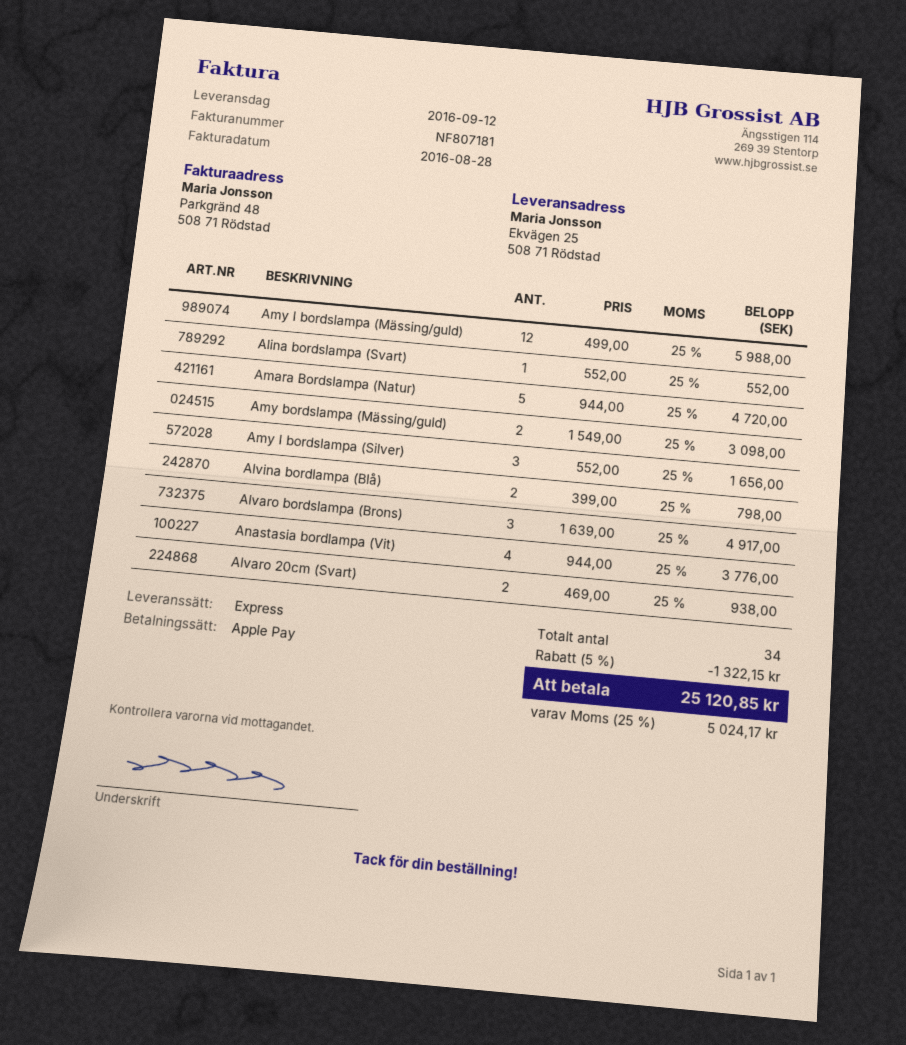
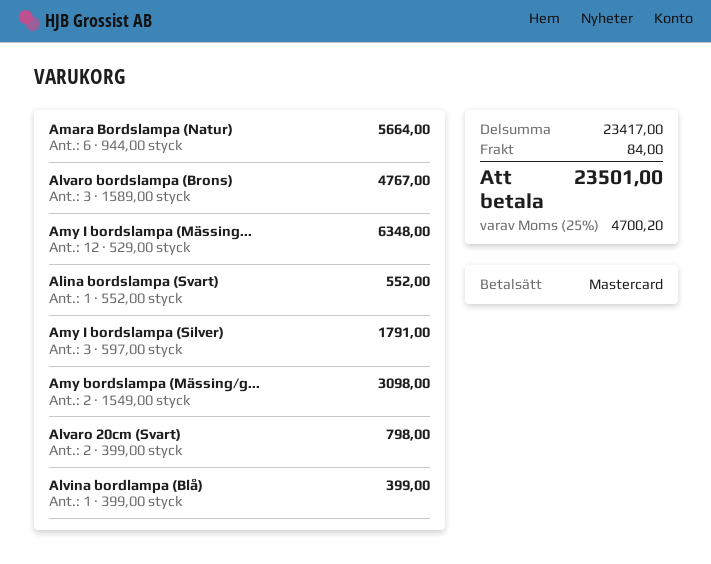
payment method: Apple Pay -> Mastercard
Amy I bordslampa (Mässing/guld): 12 x 499.00 = 5988.00 -> 12 x 529.00 = 6348.00
Amara Bordslampa (Natur): 5 x 944.00 = 4720.00 -> 6 x 944.00 = 5664.00
Amy I bordslampa (Silver): 3 x 552.00 = 1656.00 -> 3 x 597.00 = 1791.00
Alvina bordlampa (Blå): 2 x 399.00 = 798.00 -> 1 x 399.00 = 399.00
Alvaro bordslampa (Brons): 3 x 1639.00 = 4917.00 -> 3 x 1589.00 = 4767.00
Anastasia bordlampa (Vit): 4 x 944.00 = 3776.00 -> none
Alvaro 20cm (Svart): 2 x 469.00 = 938.00 -> 2 x 399.00 = 798.00
discount: 5% = 1322.15 -> none
shipping: none -> 84.00
tax: 25% = 5024.17 -> 25% = 4700.20
total: 25120.85 -> 23501.00

